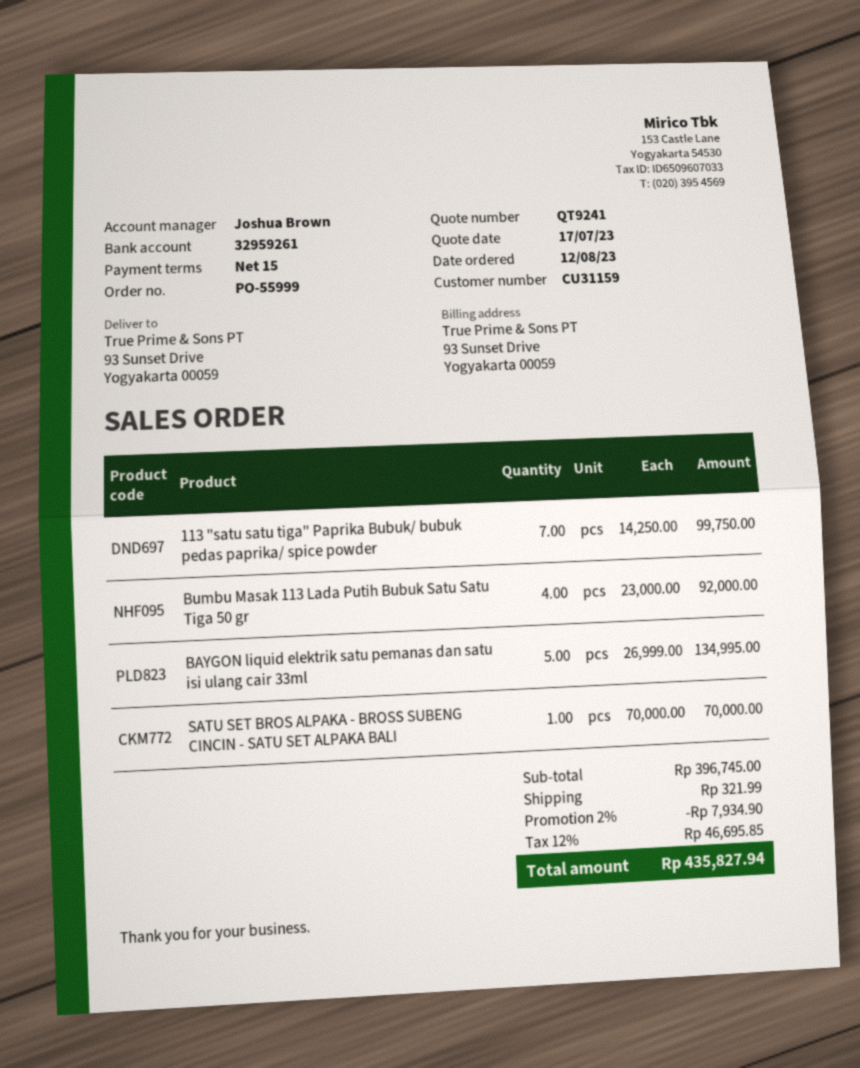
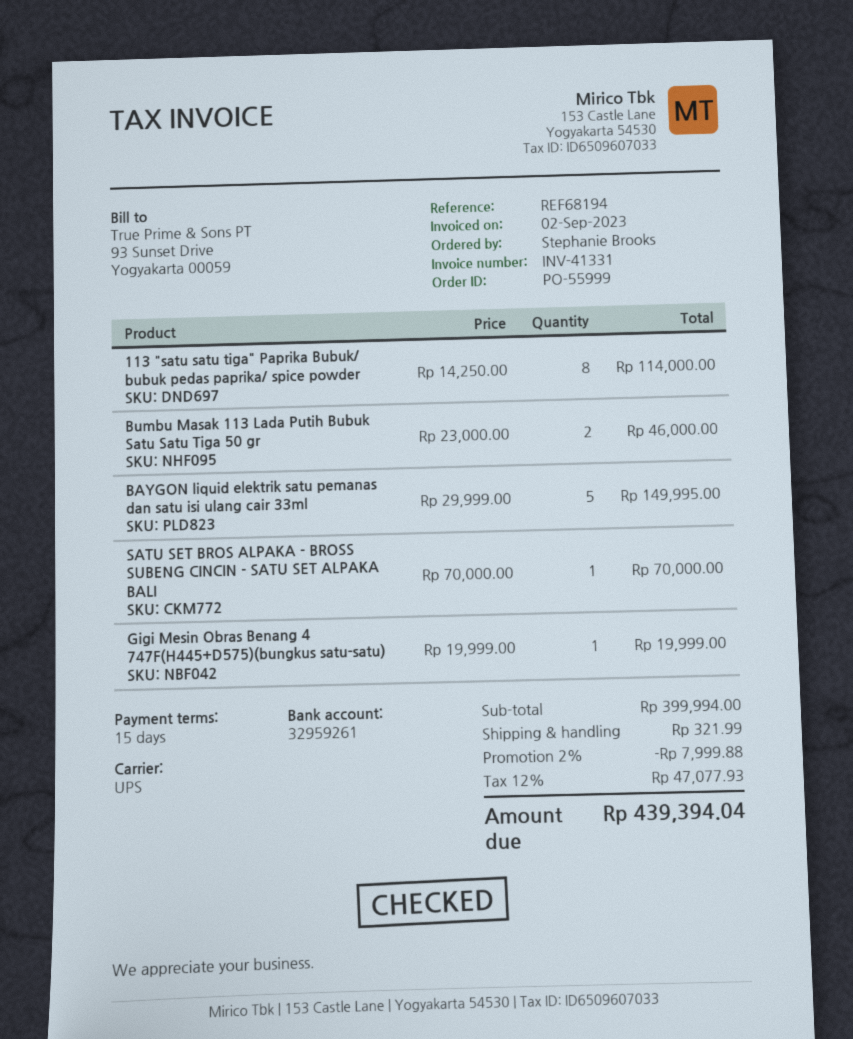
113 "satu satu tiga" Paprika Bubuk/ bubuk pedas paprika/ spice powder: 7 x 14250.00 = 99750.00 -> 8 x 14250.00 = 114000.00
Bumbu Masak 113 Lada Putih Bubuk Satu Satu Tiga 50 gr: 4 x 23000.00 = 92000.00 -> 2 x 23000.00 = 46000.00
BAYGON liquid elektrik satu pemanas dan satu isi ulang cair 33ml: 5 x 26999.00 = 134995.00 -> 5 x 29999.00 = 149995.00
Gigi Mesin Obras Benang 4 747F(H445+D575)(bungkus satu-satu): none -> 1 x 19999.00 = 19999.00
subtotal: 396745.00 -> 399994.00
discount: 2% = 7934.90 -> 2% = 7999.88
tax: 12% = 46695.85 -> 12% = 47077.93
total: 435827.94 -> 439394.04

